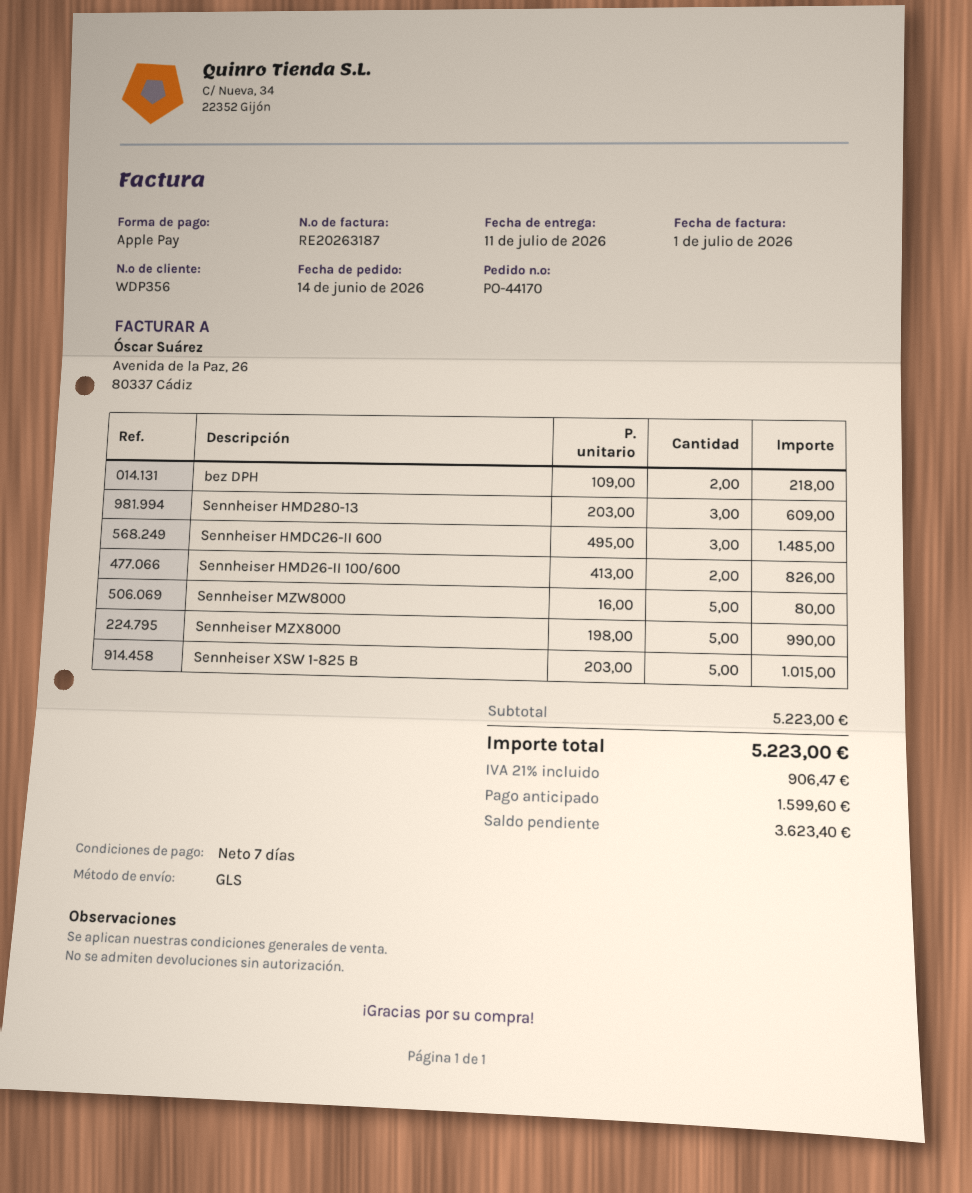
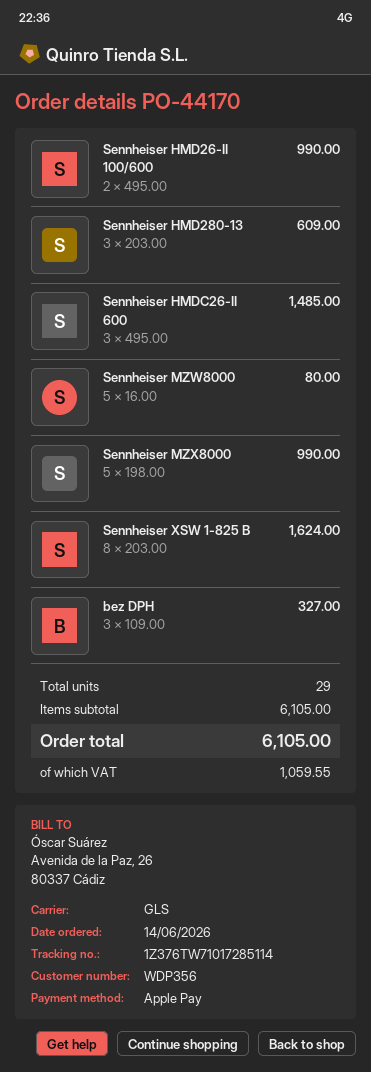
bez DPH: 2 x 109.00 = 218.00 -> 3 x 109.00 = 327.00
Sennheiser HMD26-II 100/600: 2 x 413.00 = 826.00 -> 2 x 495.00 = 990.00
Sennheiser XSW 1-825 B: 5 x 203.00 = 1015.00 -> 8 x 203.00 = 1624.00
subtotal: 5223.00 -> 6105.00
tax: 906.47 -> 1059.55
total: 5223.00 -> 6105.00

